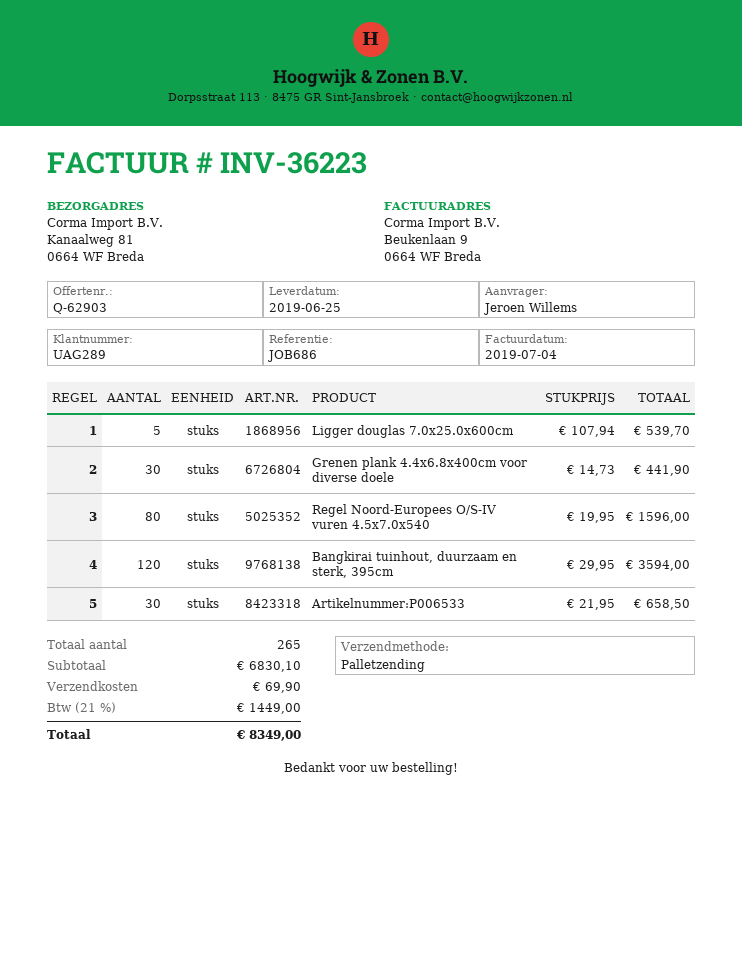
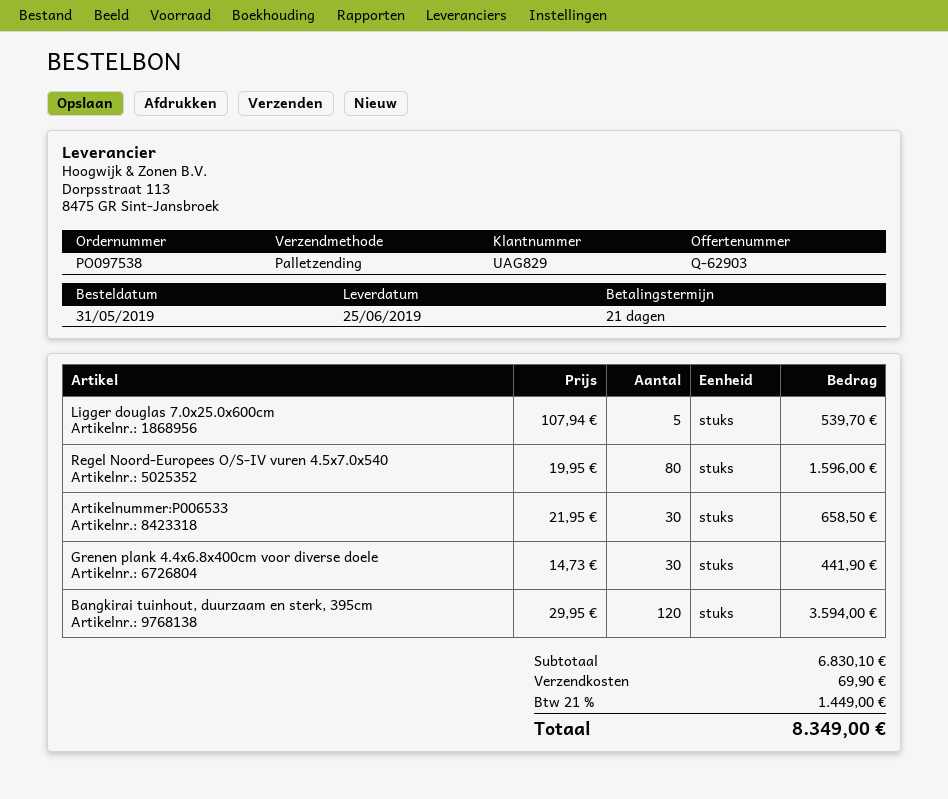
customer number: UAG289 -> UAG829

